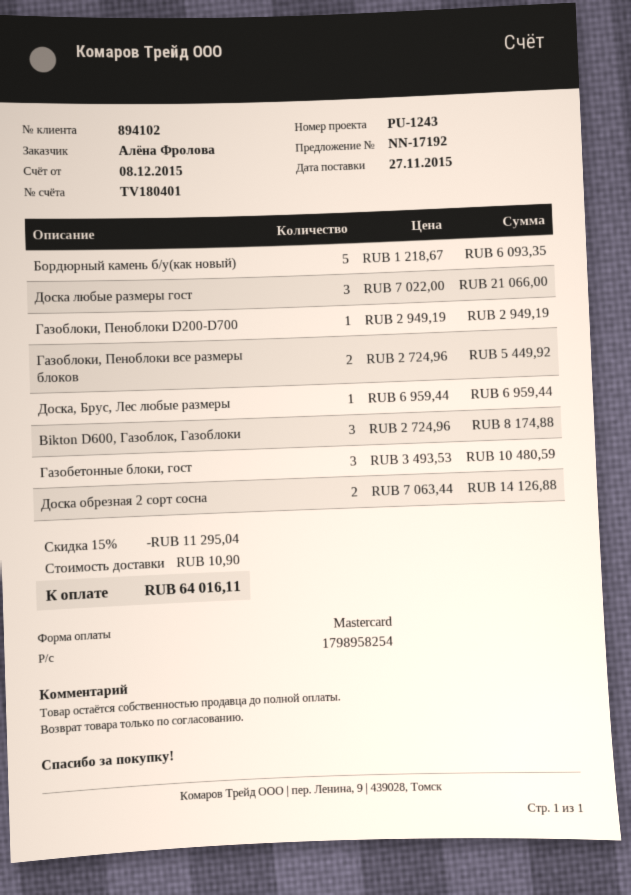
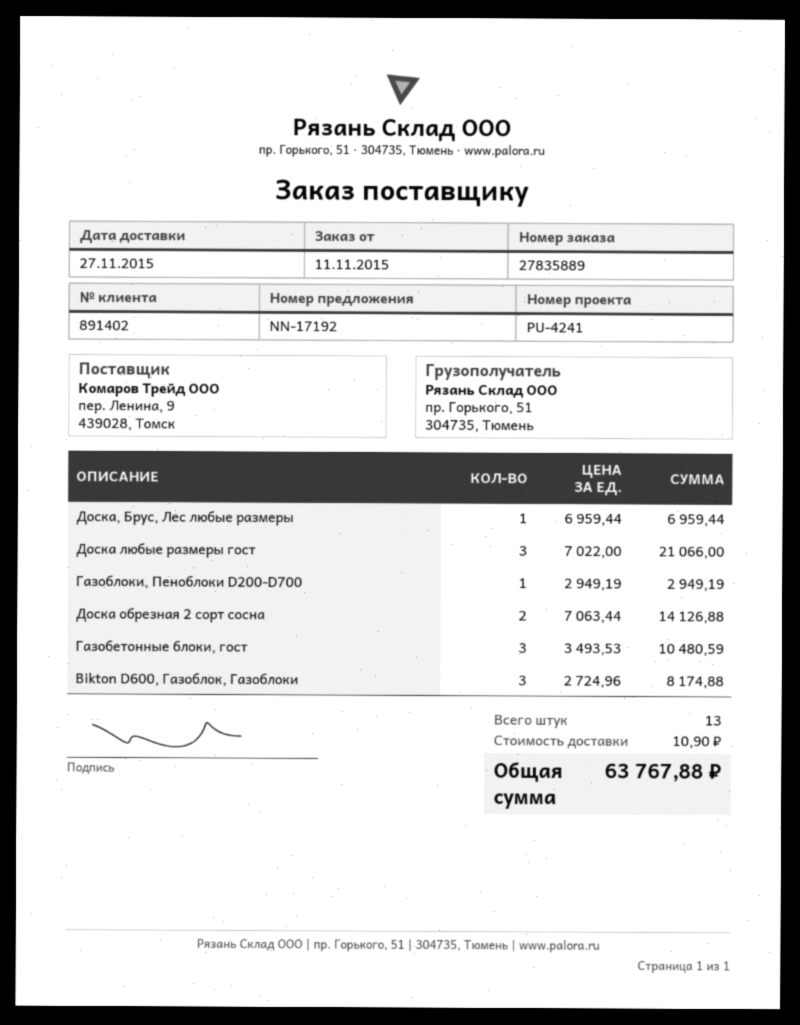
customer number: 894102 -> 891402
reference: PU-1243 -> PU-4241
Бордюрный камень б/у(как новый): 5 x 1218.67 = 6093.35 -> none
Газоблоки, Пеноблоки все размеры блоков: 2 x 2724.96 = 5449.92 -> none
discount: 15% = 11295.04 -> none
total: 64016.11 -> 63767.88

